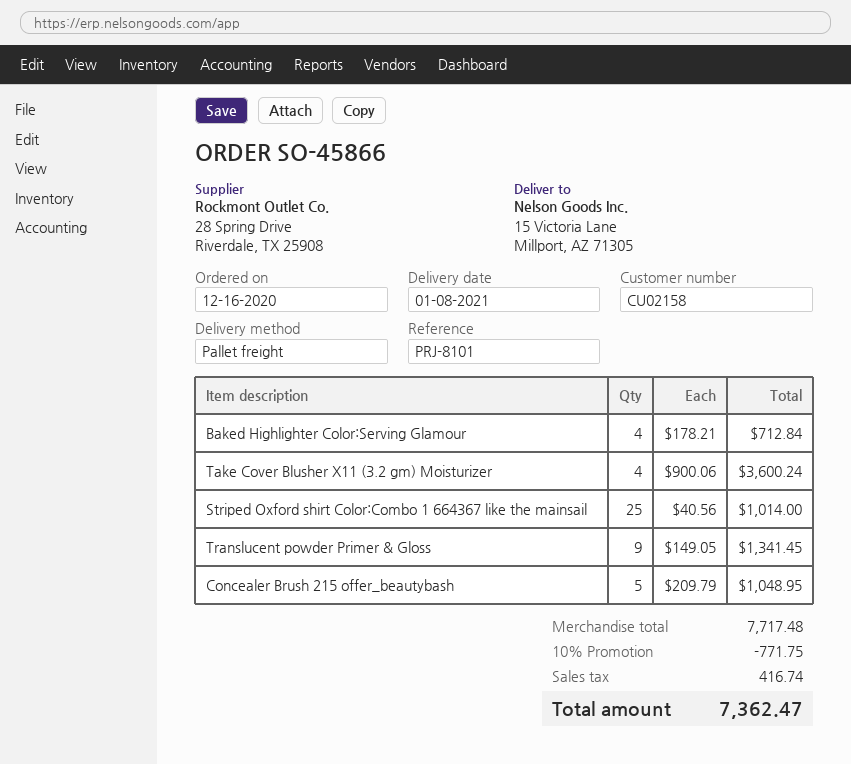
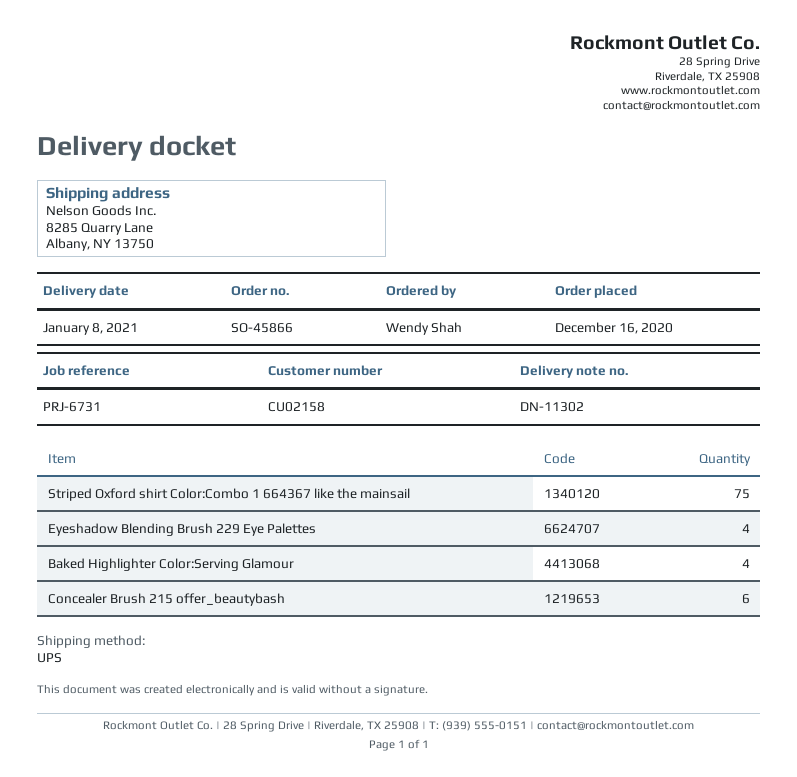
reference: PRJ-8101 -> PRJ-6731
shipping method: pallet freight -> UPS
ship to: 15 Victoria Lane, Millport, AZ 71305 -> 8285 Quarry Lane, Albany, NY 13750
Take Cover Blusher X11 (3.2 gm) Moisturizer: 4 -> none
Striped Oxford shirt Color:Combo 1 664367 like the mainsail: 25 -> 75
Translucent powder Primer & Gloss: 9 -> none
Concealer Brush 215 offer_beautybash: 5 -> 6
Eyeshadow Blending Brush 229 Eye Palettes: none -> 4

